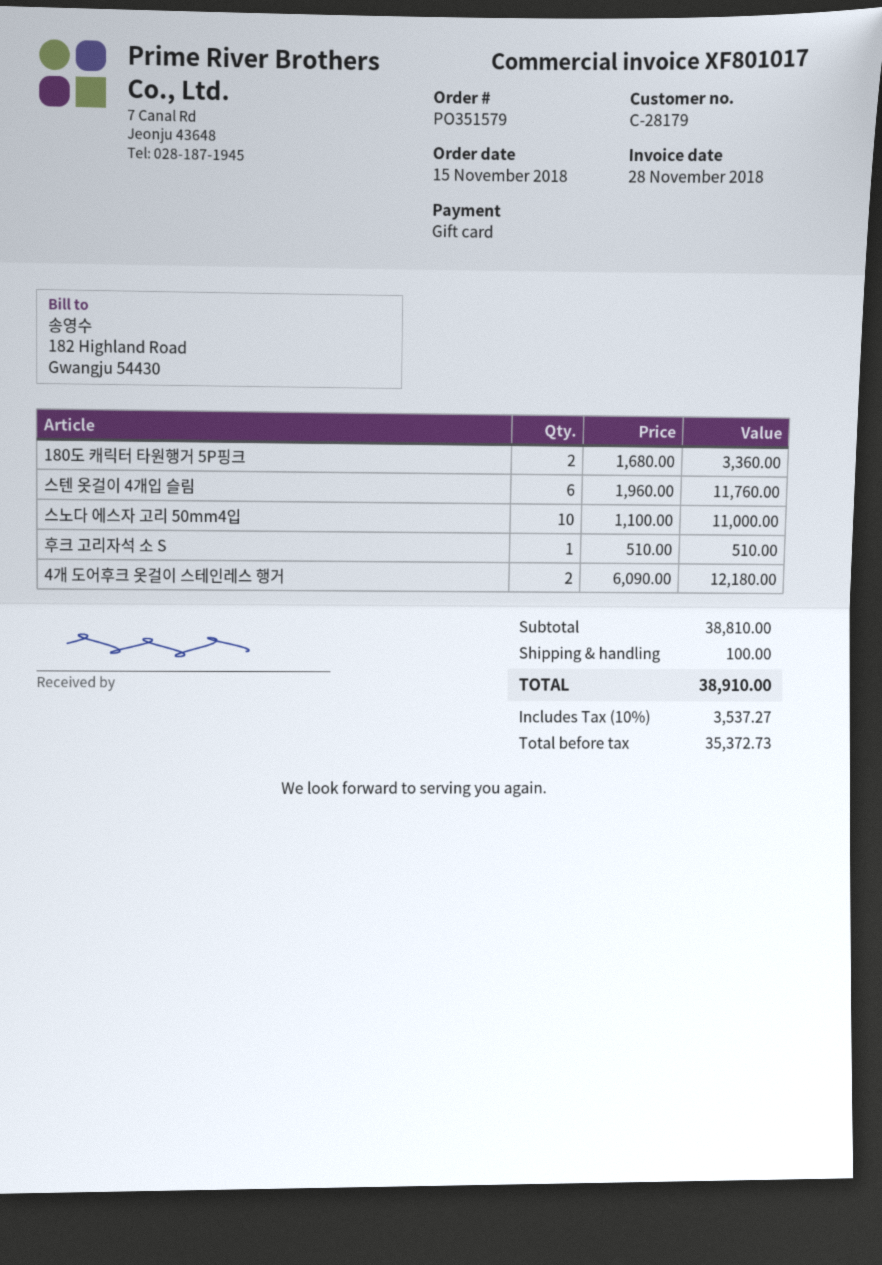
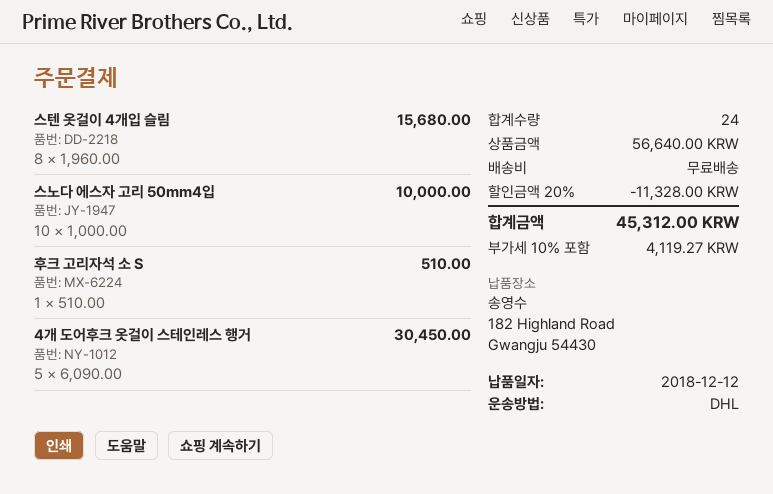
180도 캐릭터 타원행거 5P핑크: 2 x 1680.00 = 3360.00 -> none
스텐 옷걸이 4개입 슬림: 6 x 1960.00 = 11760.00 -> 8 x 1960.00 = 15680.00
스노다 에스자 고리 50mm4입: 10 x 1100.00 = 11000.00 -> 10 x 1000.00 = 10000.00
4개 도어후크 옷걸이 스테인레스 행거: 2 x 6090.00 = 12180.00 -> 5 x 6090.00 = 30450.00
subtotal: 38810.00 -> 56640.00
discount: none -> 20% = 11328.00
shipping: 100.00 -> 0.00
tax: 10% = 3537.27 -> 10% = 4119.27
total: 38910.00 -> 45312.00

